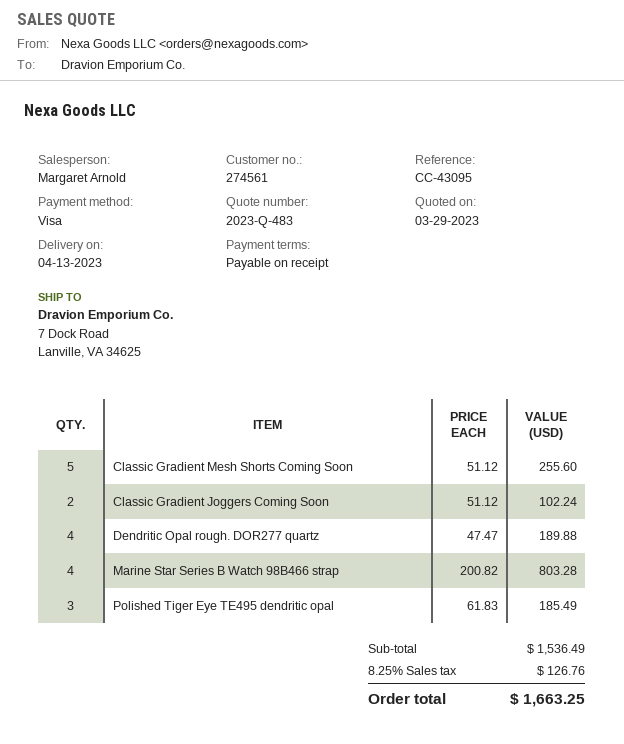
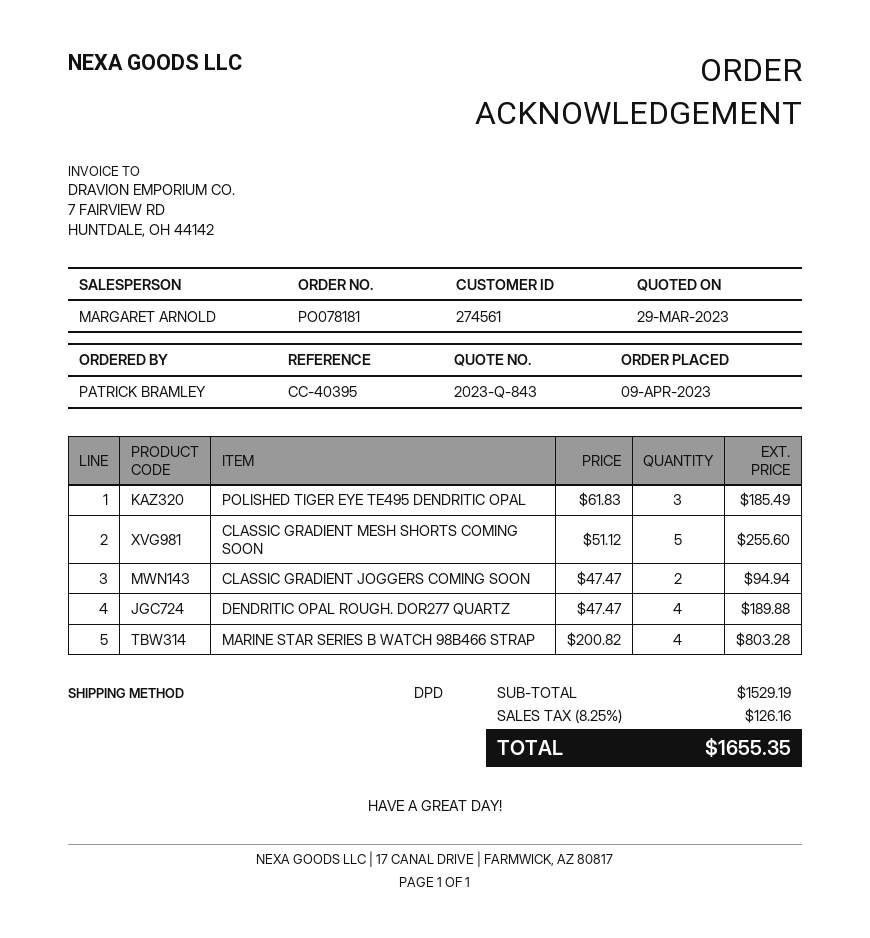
quote number: 2023-Q-483 -> 2023-Q-843
reference: CC-43095 -> CC-40395
Classic Gradient Joggers Coming Soon: 2 x 51.12 = 102.24 -> 2 x 47.47 = 94.94
subtotal: 1536.49 -> 1529.19
tax: 8.25% = 126.76 -> 8.25% = 126.16
total: 1663.25 -> 1655.35

